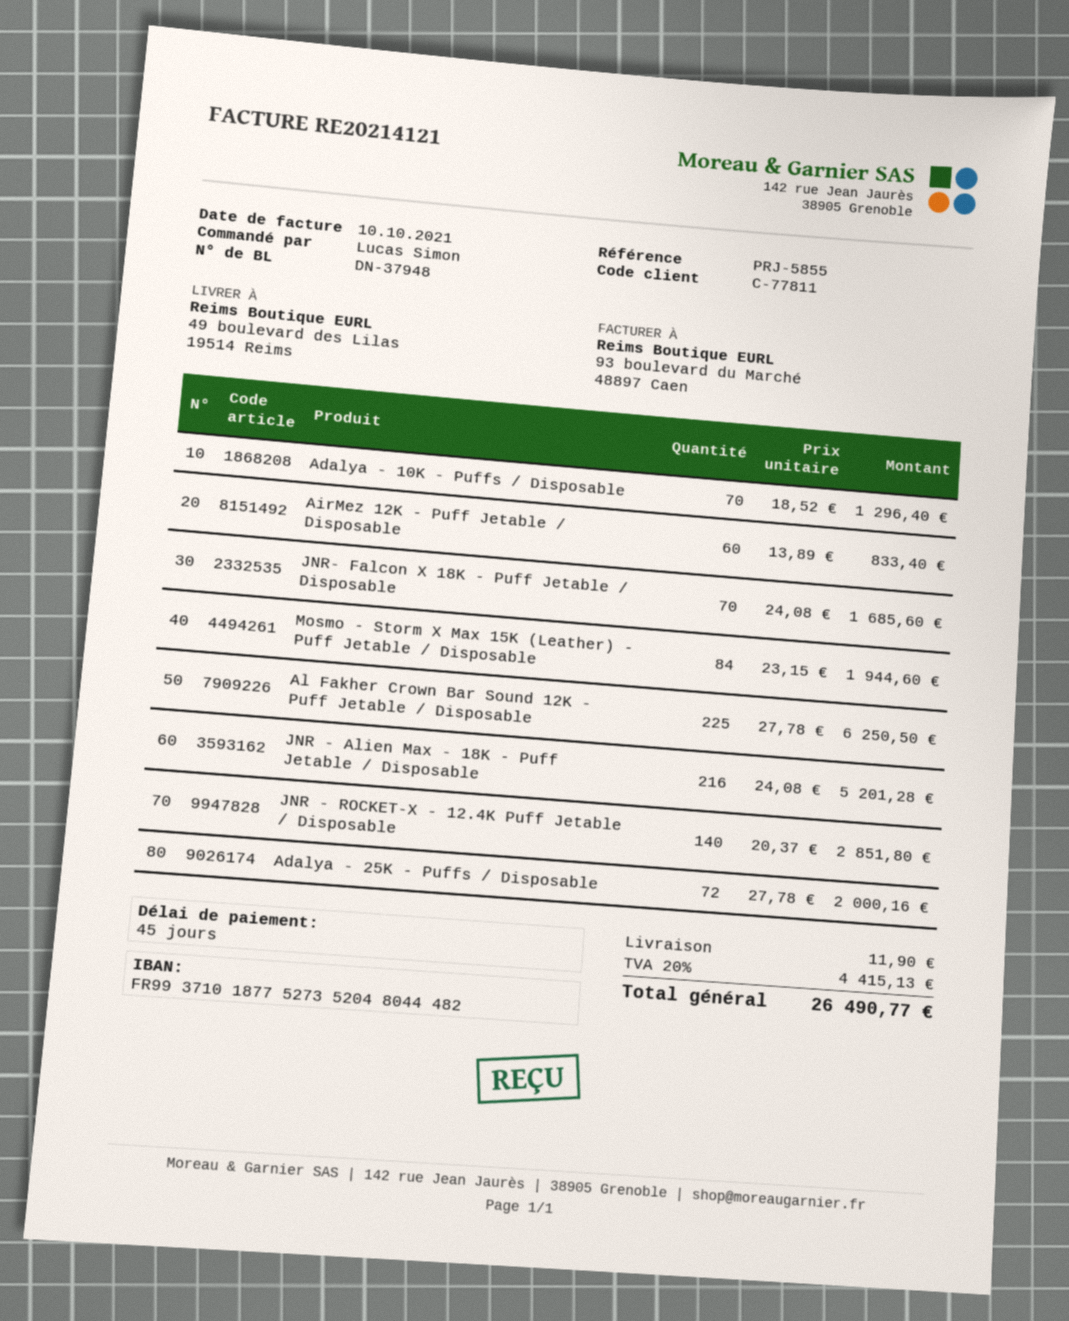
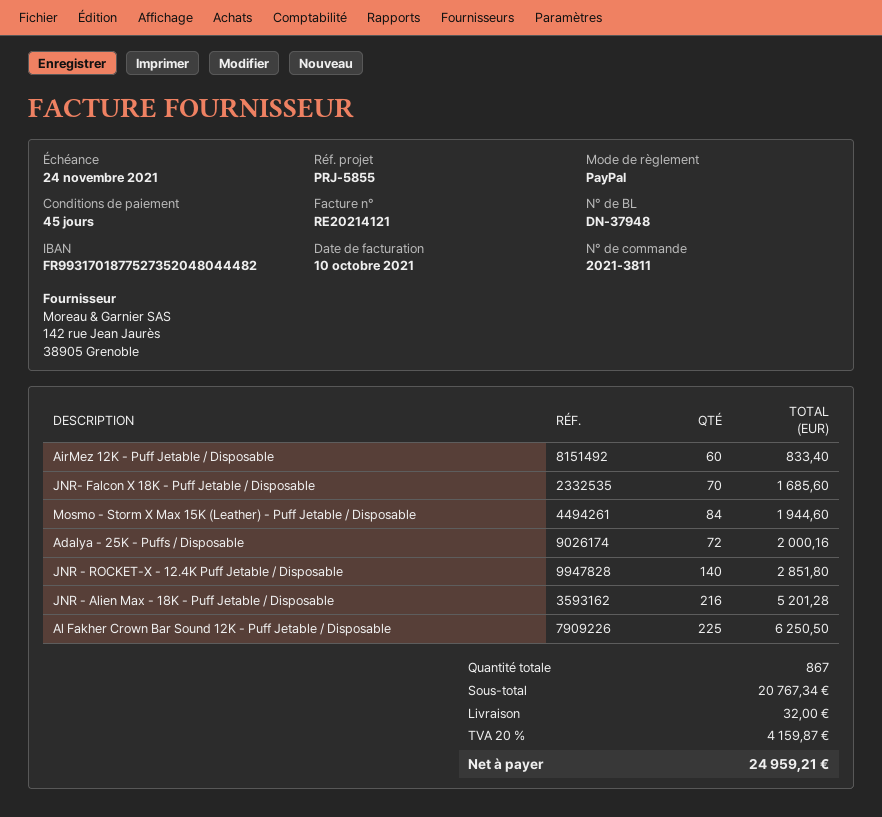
bank account: FR9937101877527352048044482 -> FR9931701877527352048044482
Adalya - 10K - Puffs / Disposable: 70 for 1296.40 -> none
shipping: 11.90 -> 32.00
tax: 20% = 4415.13 -> 20% = 4159.87
total: 26490.77 -> 24959.21

